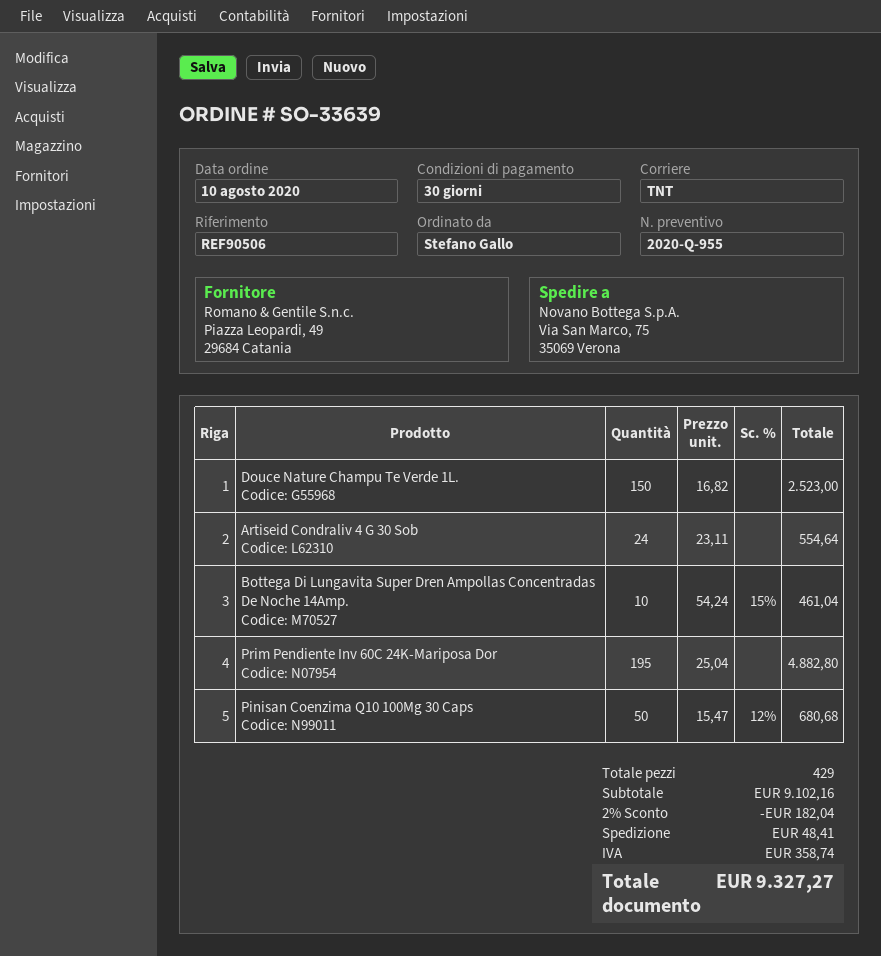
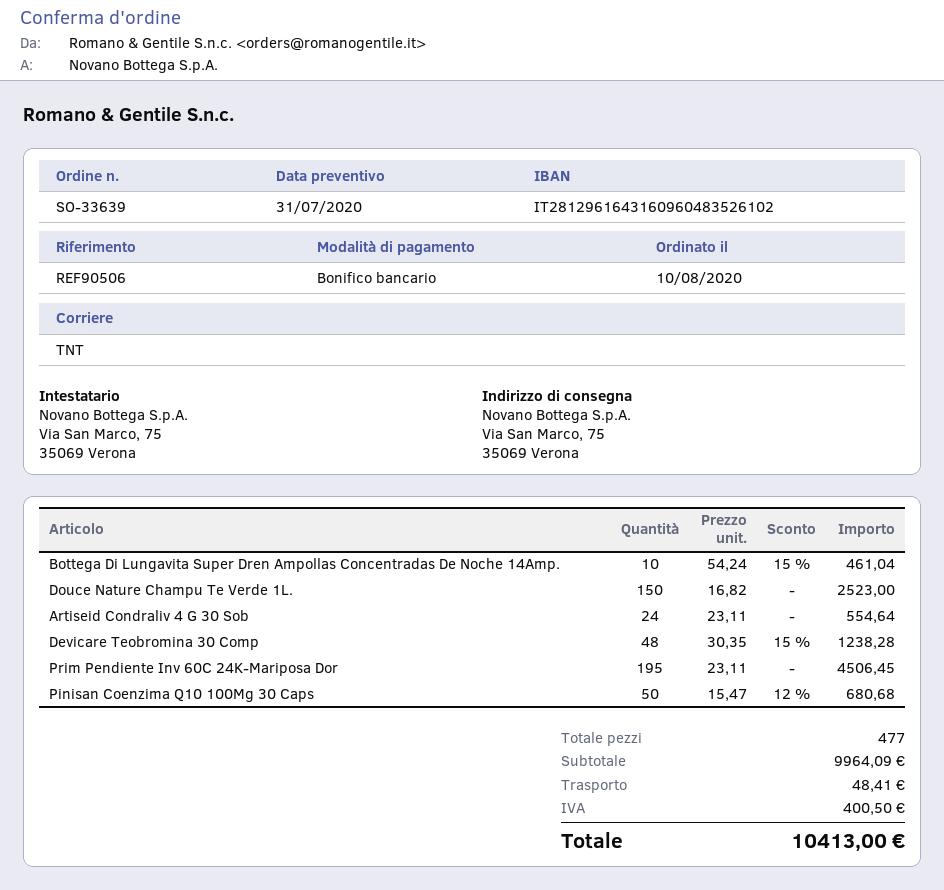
Prim Pendiente Inv 60C 24K-Mariposa Dor: 195 x 25.04 = 4882.80 -> 195 x 23.11 = 4506.45
Devicare Teobromina 30 Comp: none -> 48 x 30.35 - 15% = 1238.28
total quantity: 429 -> 477
subtotal: 9102.16 -> 9964.09
discount: 2% = 182.04 -> none
tax: 358.74 -> 400.50
total: 9327.27 -> 10413.00

